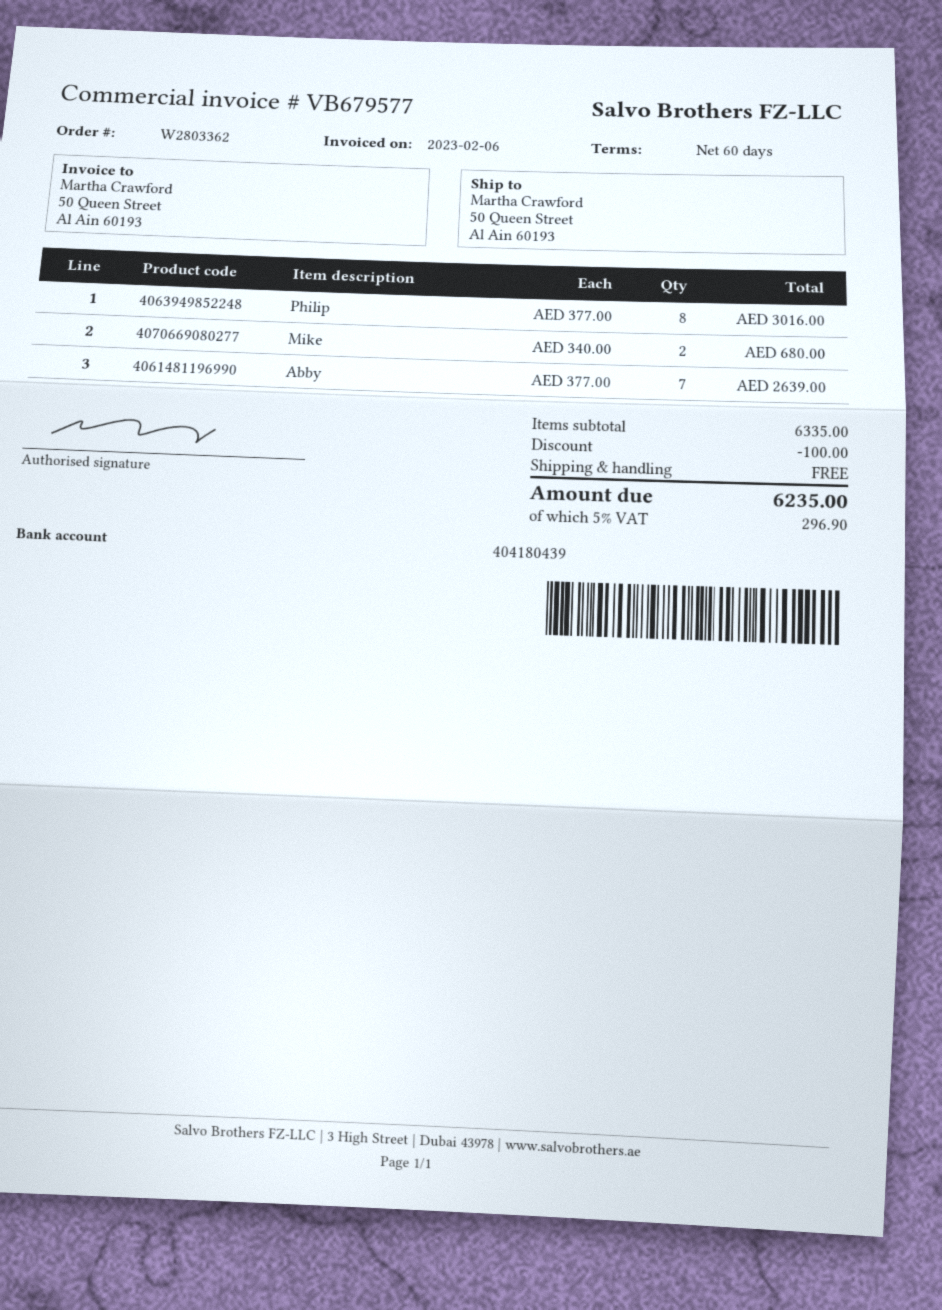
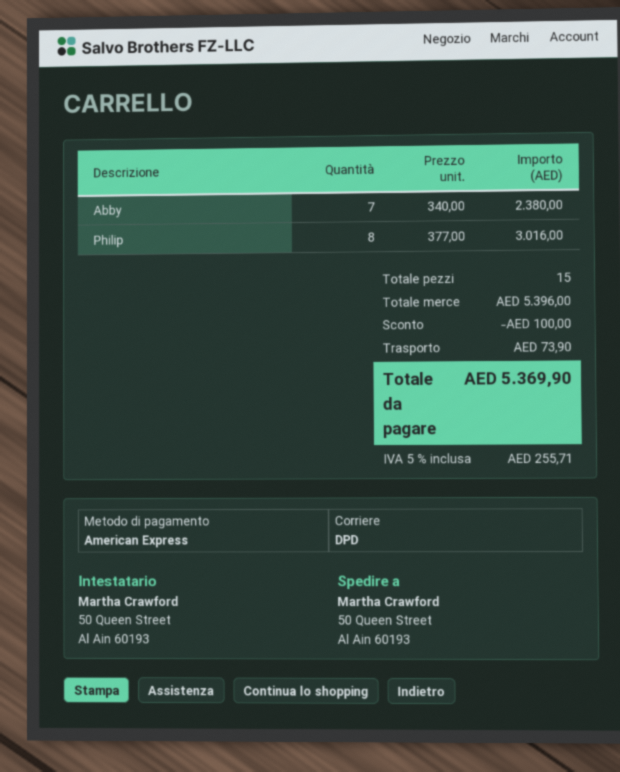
Mike: 2 x 340.00 = 680.00 -> none
Abby: 7 x 377.00 = 2639.00 -> 7 x 340.00 = 2380.00
subtotal: 6335.00 -> 5396.00
shipping: 0.00 -> 73.90
tax: 5% = 296.90 -> 5% = 255.71
total: 6235.00 -> 5369.90

